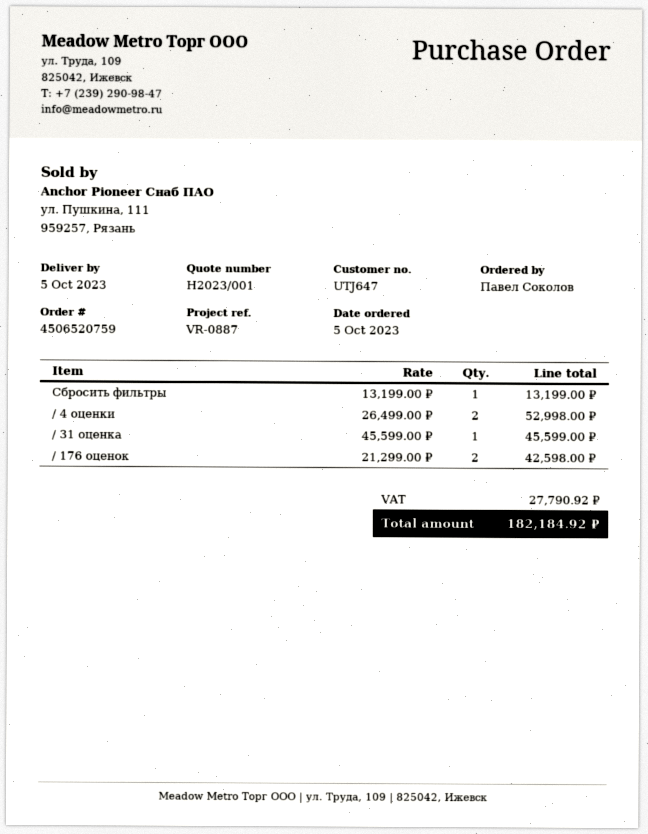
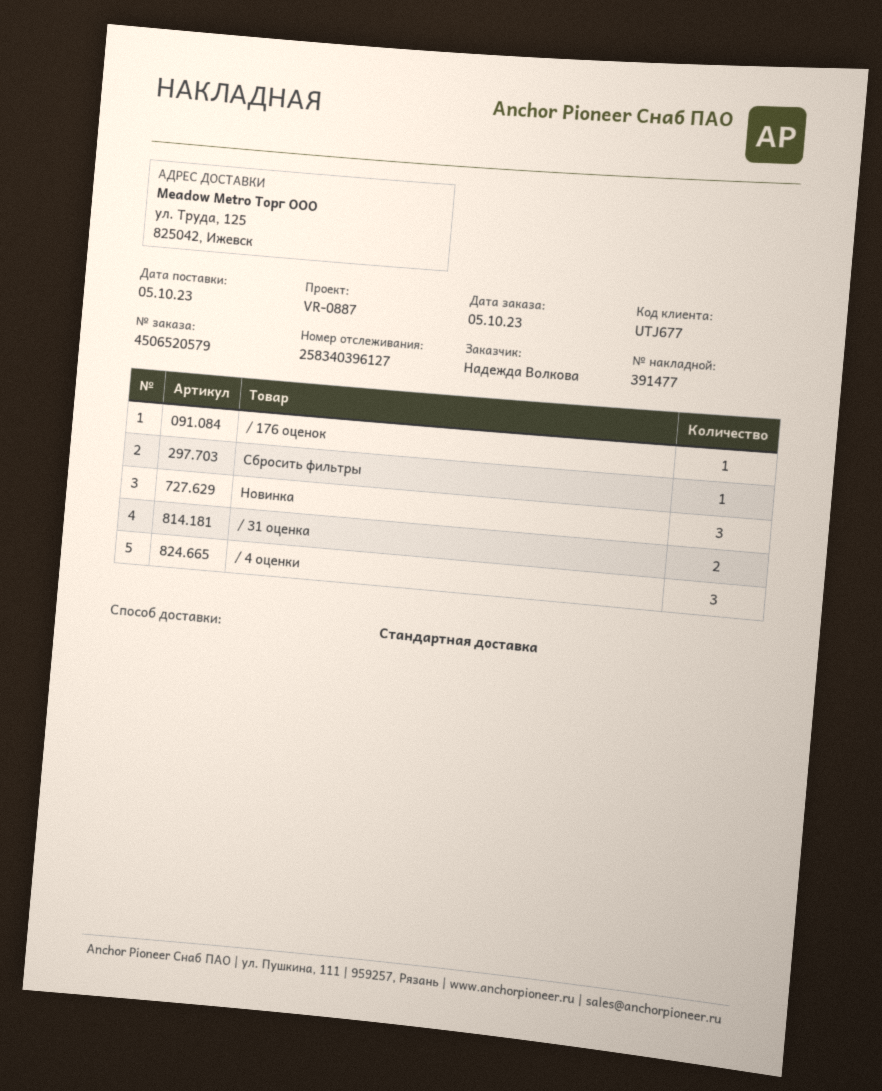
order number: 4506520759 -> 4506520579
customer number: UTJ647 -> UTJ677
ordered by: Павел Соколов -> Надежда Волкова
/ 4 оценки: 2 -> 3
/ 31 оценка: 1 -> 2
/ 176 оценок: 2 -> 1
Новинка: none -> 3

